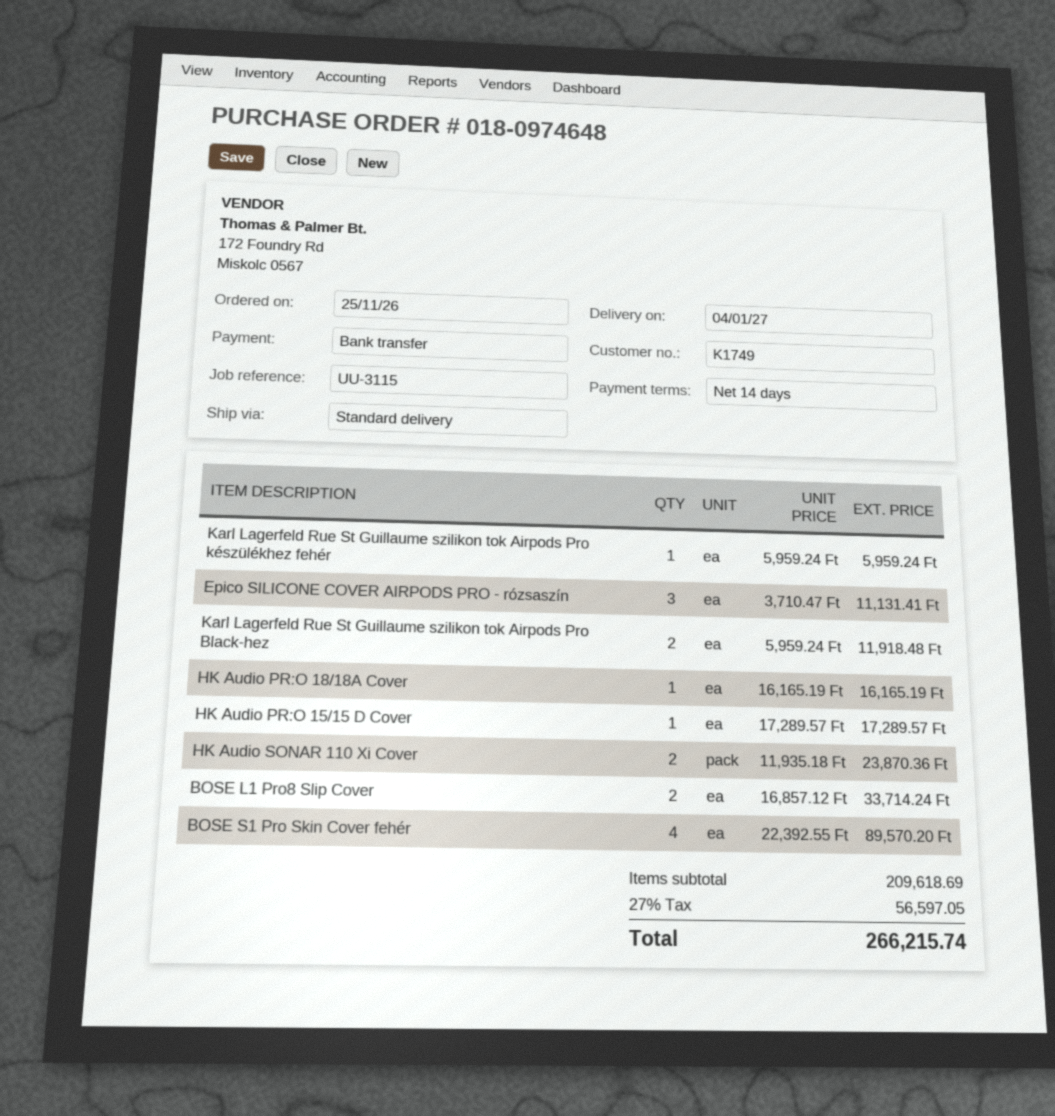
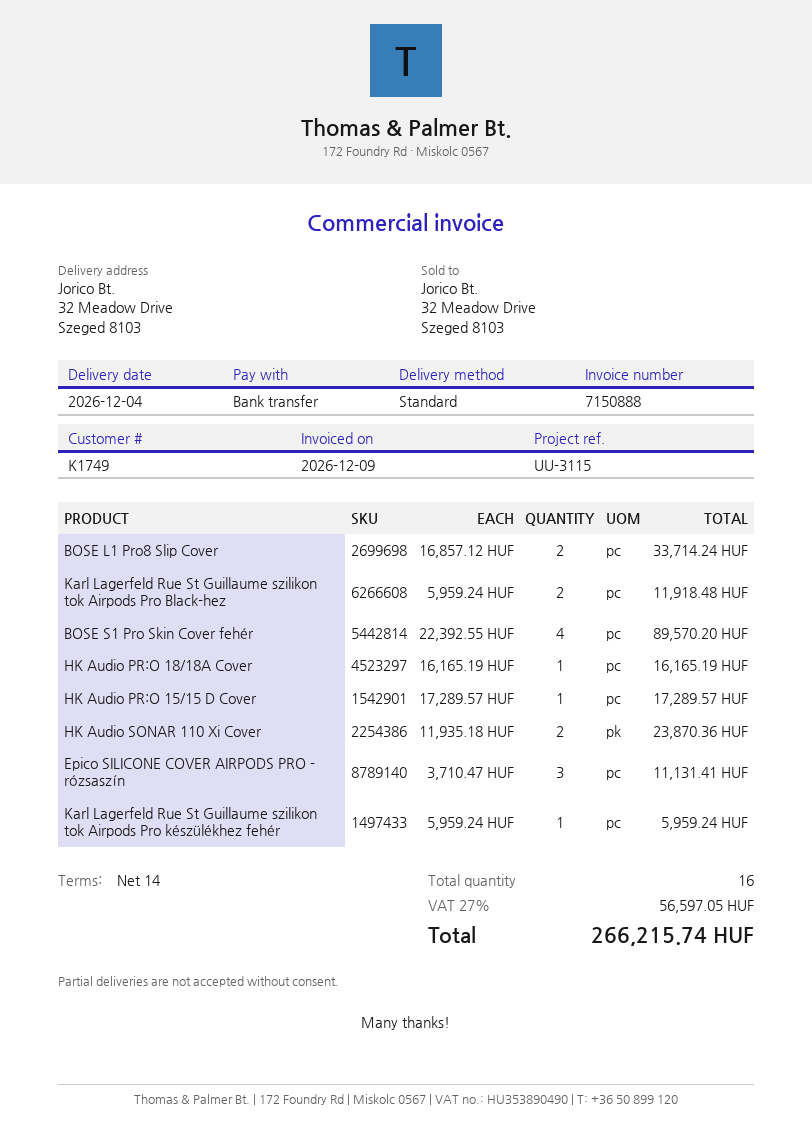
delivery date: 2027-01-04 -> 2026-12-04

